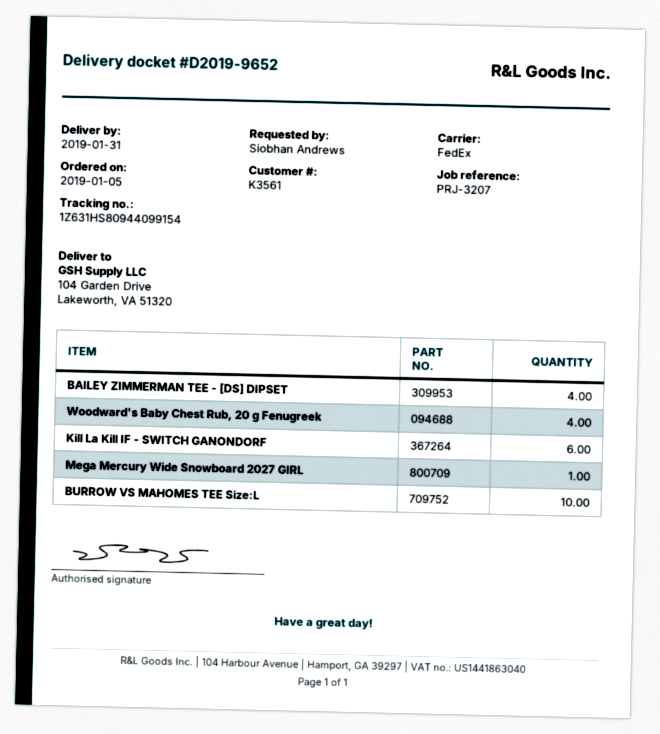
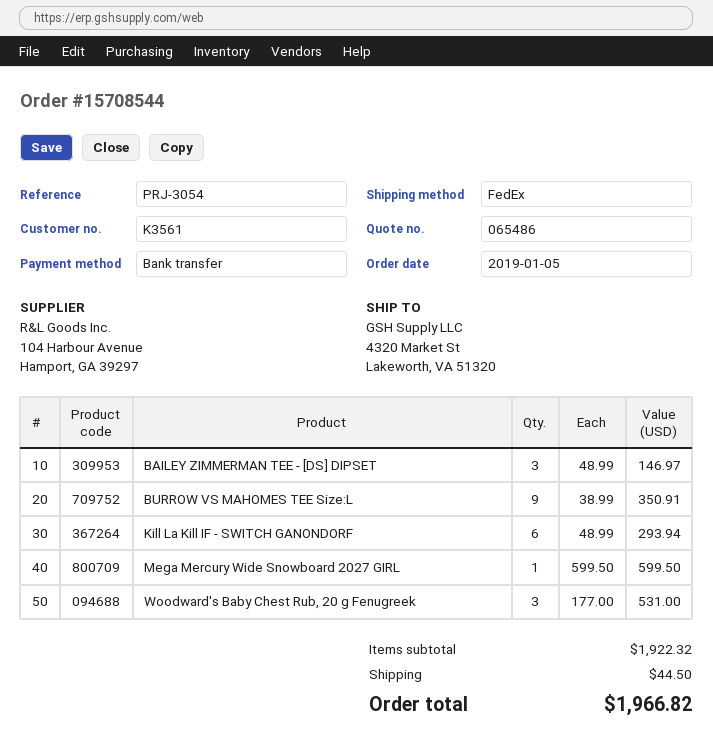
reference: PRJ-3207 -> PRJ-3054
ship to: 104 Garden Drive, Lakeworth, VA 51320 -> 4320 Market St, Lakeworth, VA 51320
BAILEY ZIMMERMAN TEE - [DS] DIPSET: 4 -> 3
Woodward's Baby Chest Rub, 20 g Fenugreek: 4 -> 3
BURROW VS MAHOMES TEE Size:L: 10 -> 9

